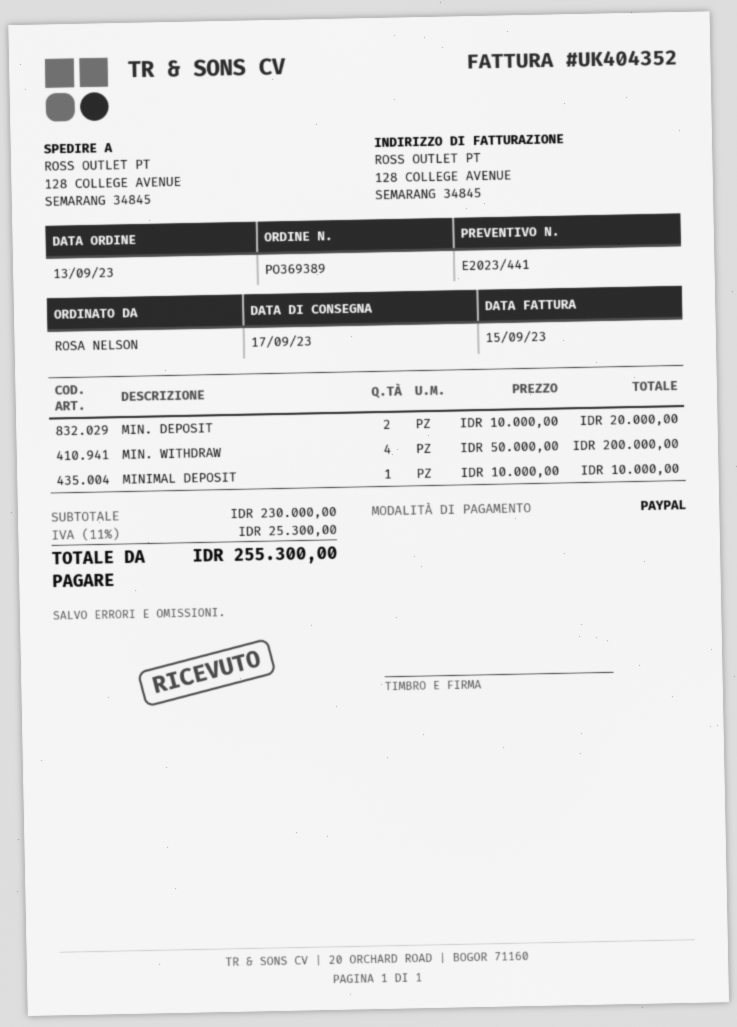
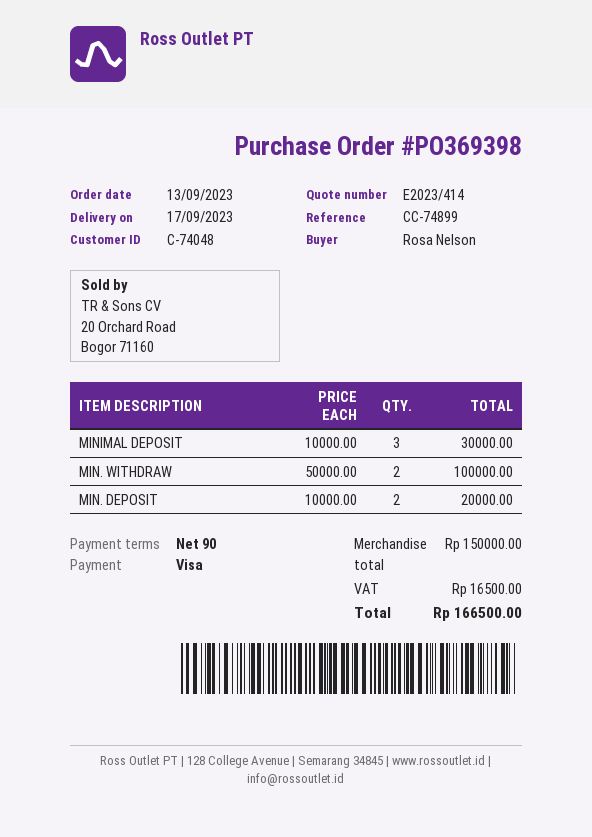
quote number: E2023/441 -> E2023/414
order number: PO369389 -> PO369398
payment method: PayPal -> Visa
MIN. WITHDRAW: 4 x 50000.00 = 200000.00 -> 2 x 50000.00 = 100000.00
MINIMAL DEPOSIT: 1 x 10000.00 = 10000.00 -> 3 x 10000.00 = 30000.00
subtotal: 230000.00 -> 150000.00
tax: 25300.00 -> 16500.00
total: 255300.00 -> 166500.00

